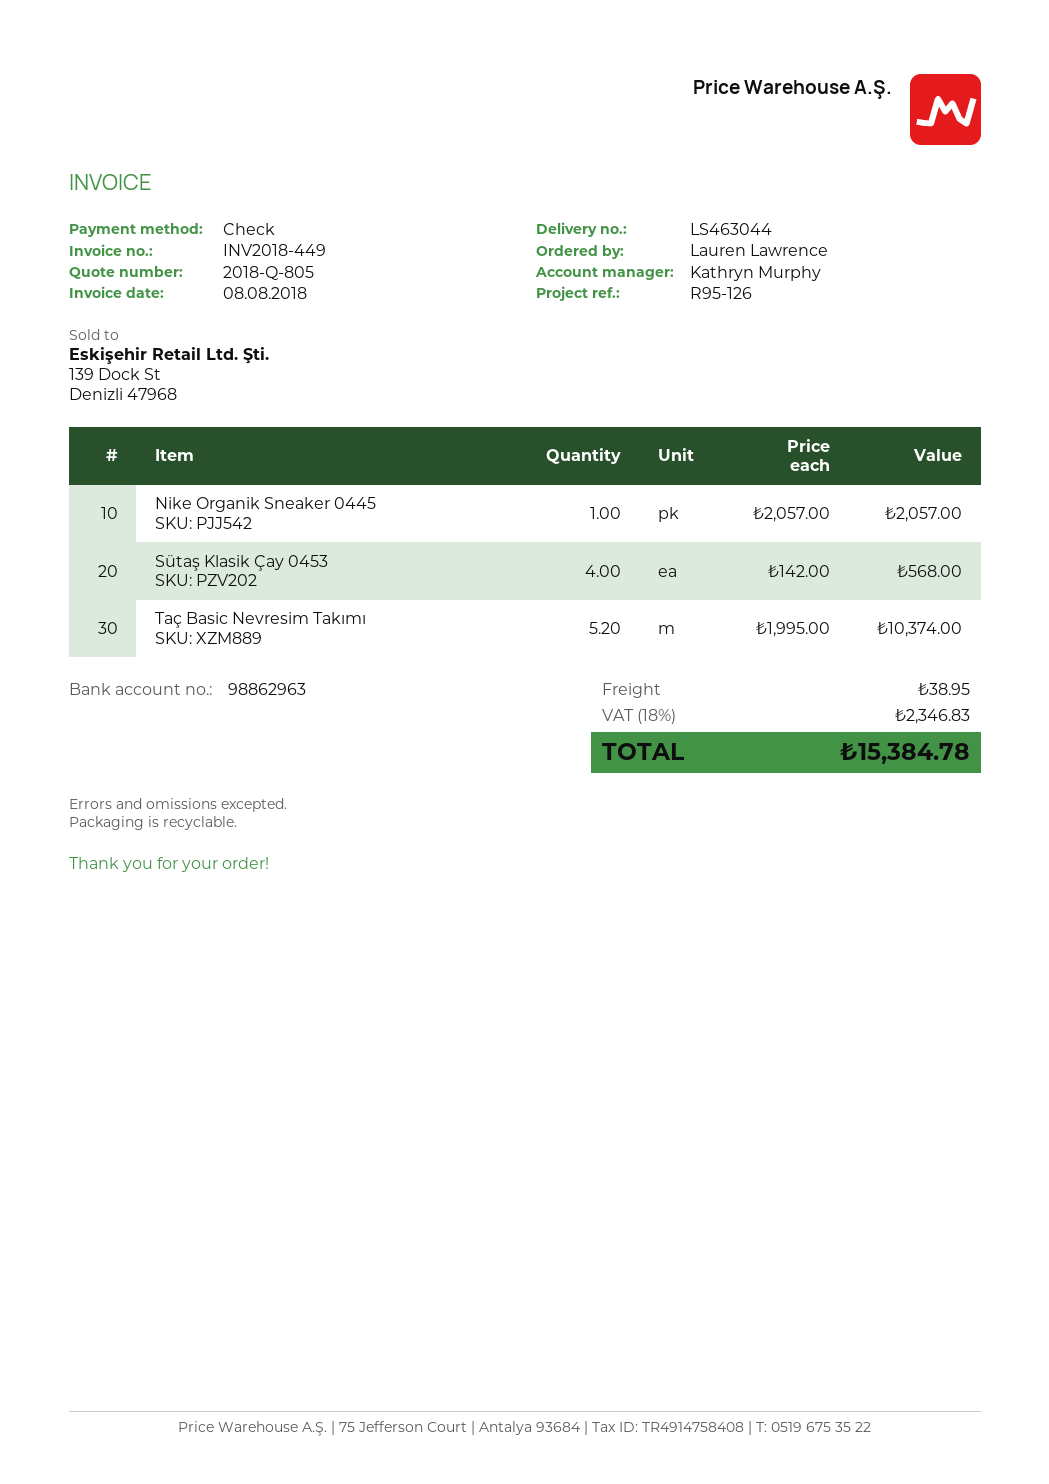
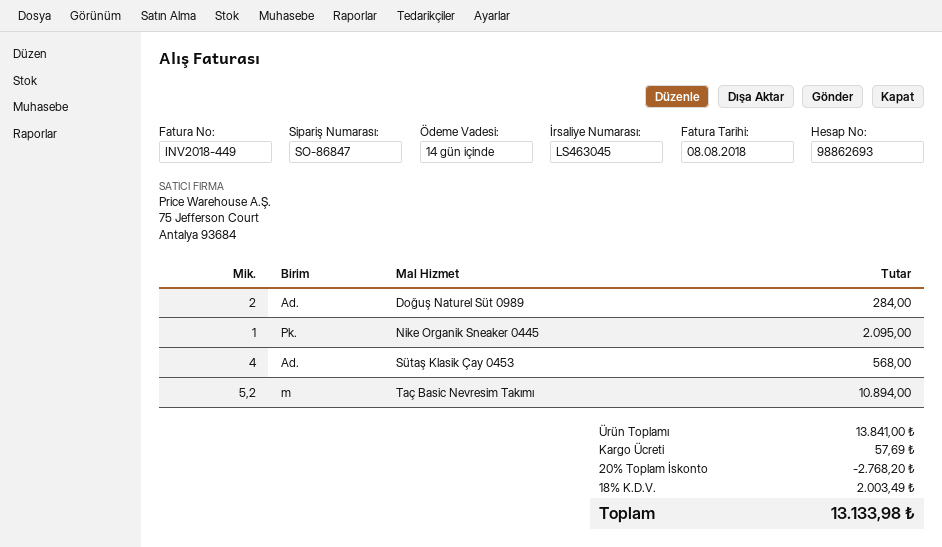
delivery note number: LS463044 -> LS463045
bank account: 98862963 -> 98862693
Nike Organik Sneaker 0445: 1 for 2057.00 -> 1 for 2095.00
Taç Basic Nevresim Takımı: 5.2 for 10374.00 -> 5.2 for 10894.00
Doğuş Naturel Süt 0989: none -> 2 for 284.00
discount: none -> 20% = 2768.20
shipping: 38.95 -> 57.69
tax: 18% = 2346.83 -> 18% = 2003.49
total: 15384.78 -> 13133.98

